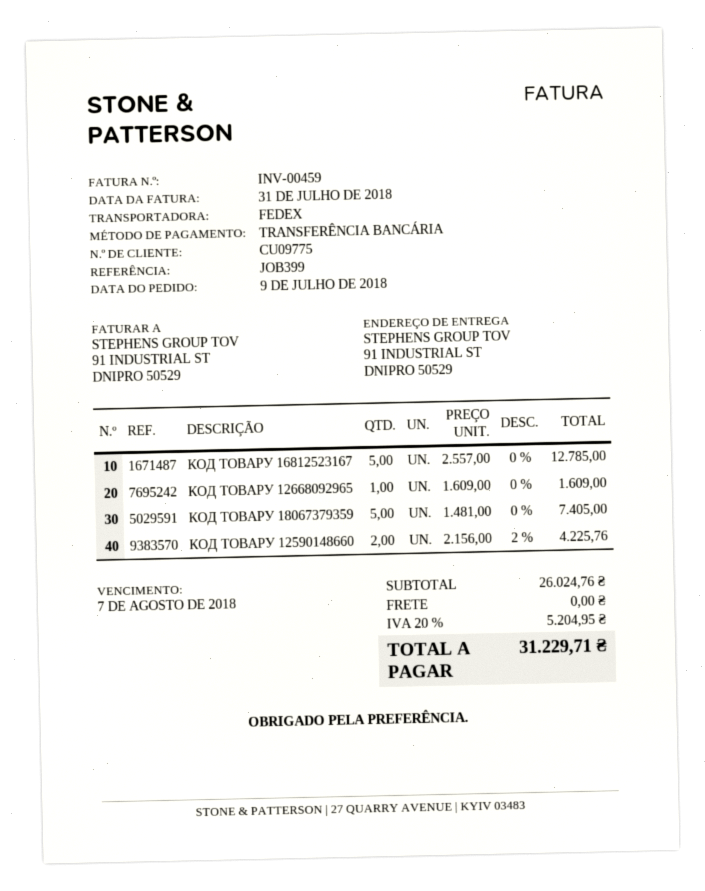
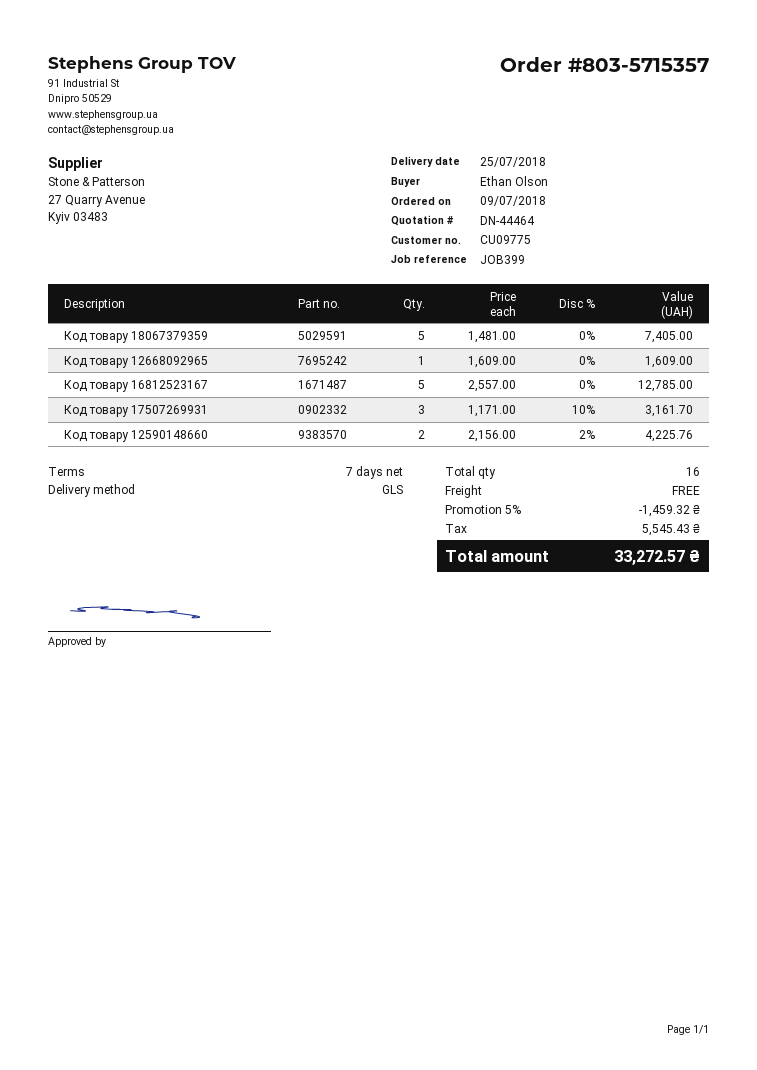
shipping method: FedEx -> GLS
Код товару 17507269931: none -> 3 x 1171.00 - 10% = 3161.70
discount: none -> 5% = 1459.32
tax: 5204.95 -> 5545.43
total: 31229.71 -> 33272.57

